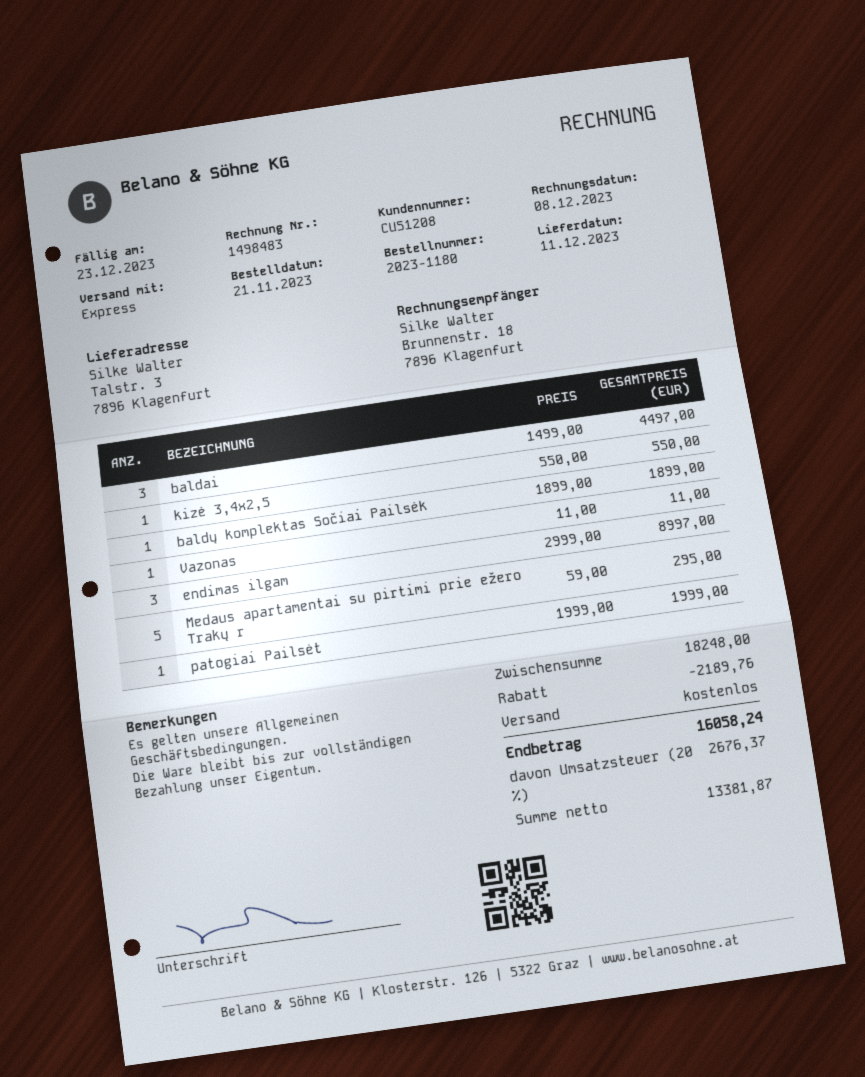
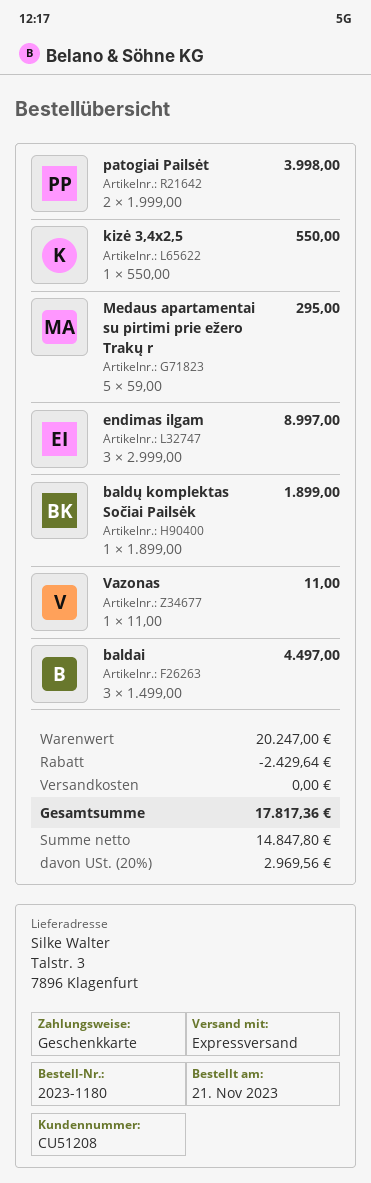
patogiai Pailsėt: 1 x 1999.00 = 1999.00 -> 2 x 1999.00 = 3998.00
subtotal: 18248.00 -> 20247.00
discount: 2189.76 -> 2429.64
net: 13381.87 -> 14847.80
tax: 20% = 2676.37 -> 20% = 2969.56
total: 16058.24 -> 17817.36

